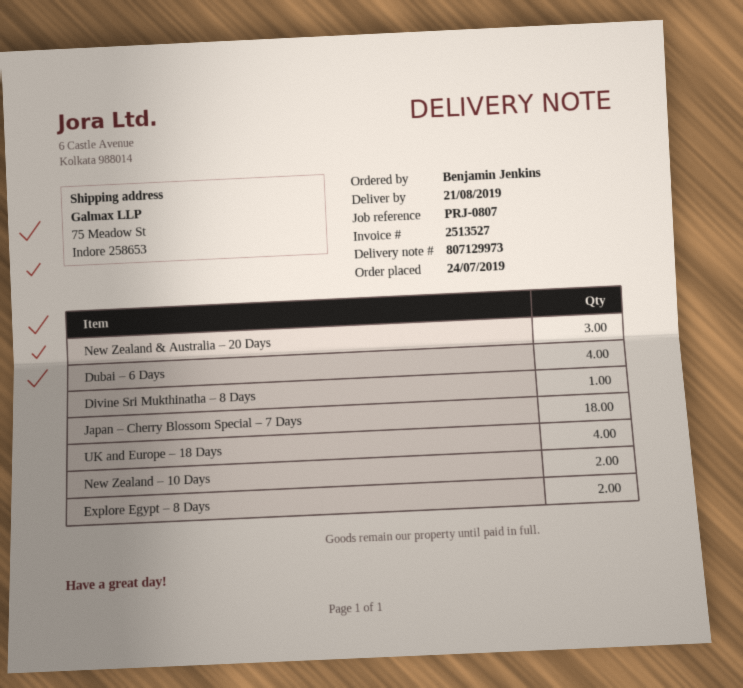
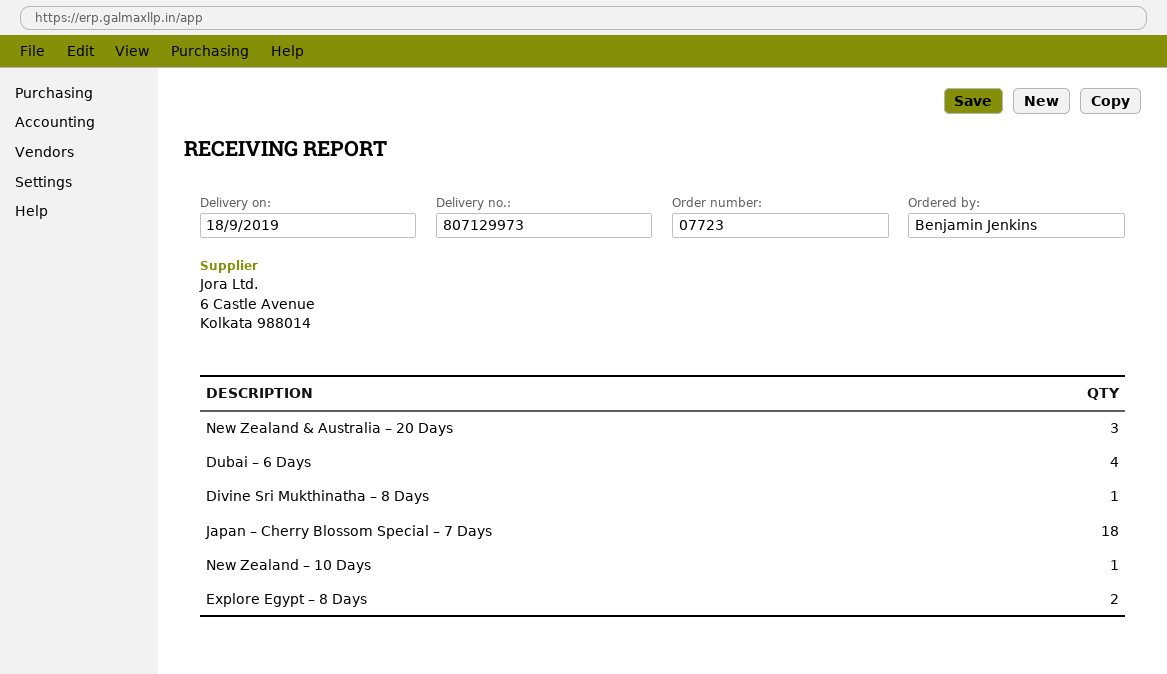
delivery date: 2019-08-21 -> 2019-09-18
UK and Europe – 18 Days: 4 -> none
New Zealand – 10 Days: 2 -> 1

